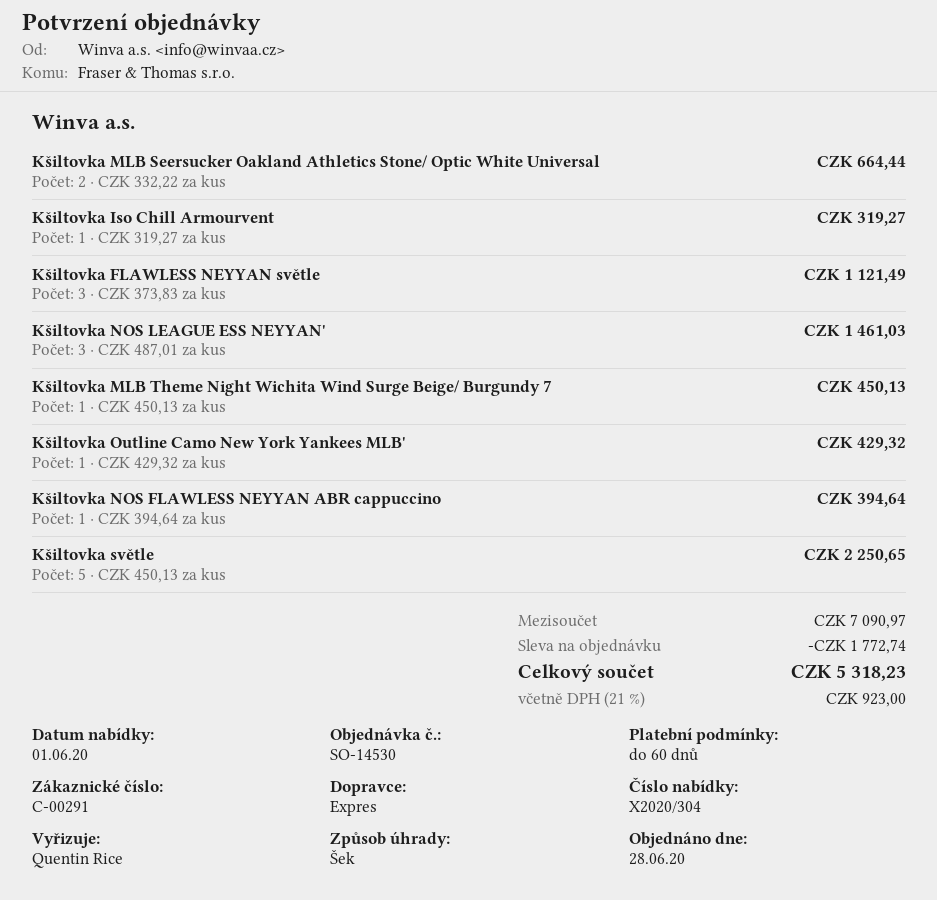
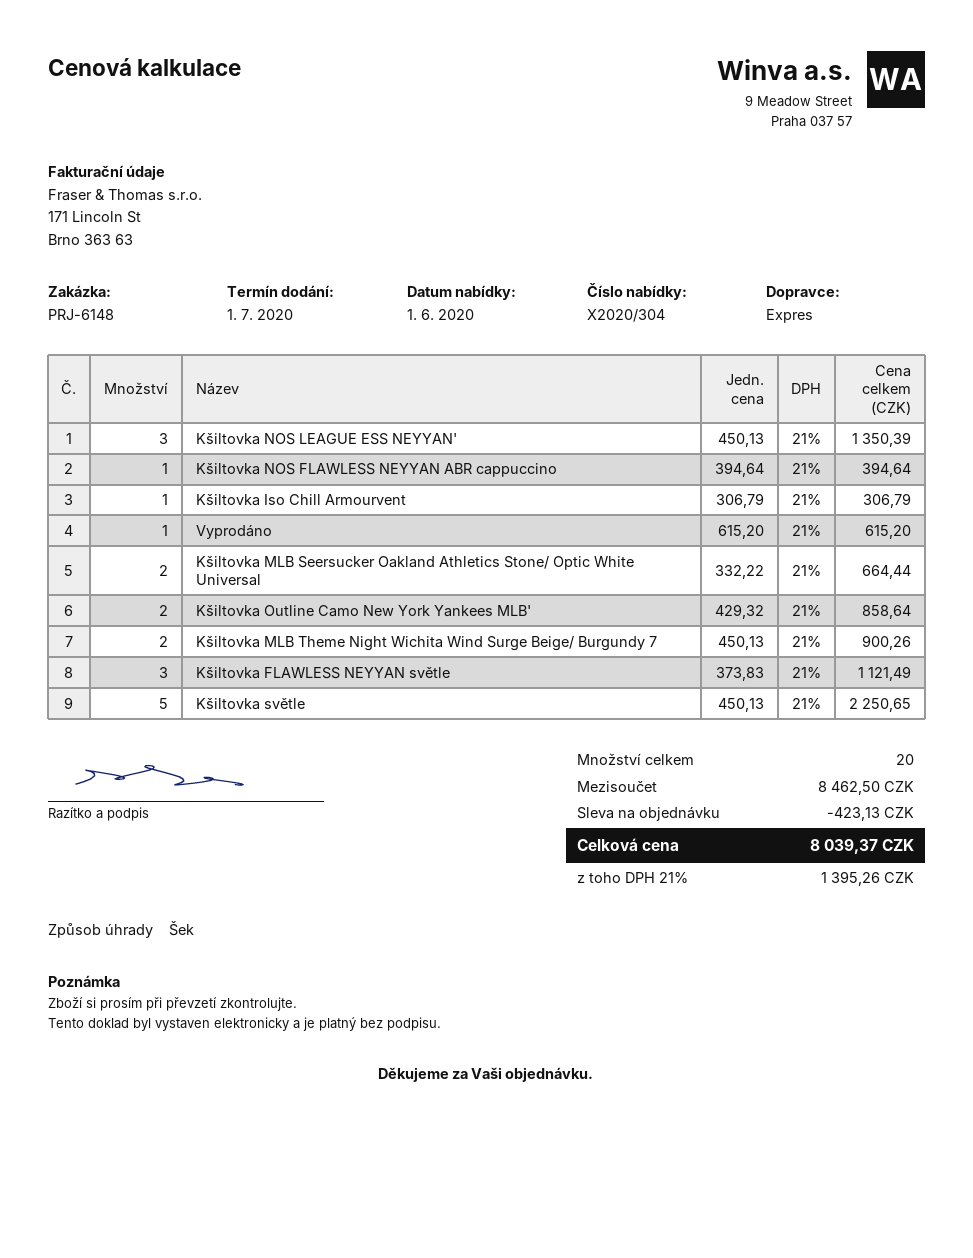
Kšiltovka Iso Chill Armourvent: 1 x 319.27 = 319.27 -> 1 x 306.79 = 306.79
Kšiltovka NOS LEAGUE ESS NEYYAN': 3 x 487.01 = 1461.03 -> 3 x 450.13 = 1350.39
Kšiltovka MLB Theme Night Wichita Wind Surge Beige/ Burgundy 7: 1 x 450.13 = 450.13 -> 2 x 450.13 = 900.26
Kšiltovka Outline Camo New York Yankees MLB': 1 x 429.32 = 429.32 -> 2 x 429.32 = 858.64
Vyprodáno: none -> 1 x 615.20 = 615.20
subtotal: 7090.97 -> 8462.50
discount: 1772.74 -> 423.13
tax: 21% = 923.00 -> 21% = 1395.26
total: 5318.23 -> 8039.37

